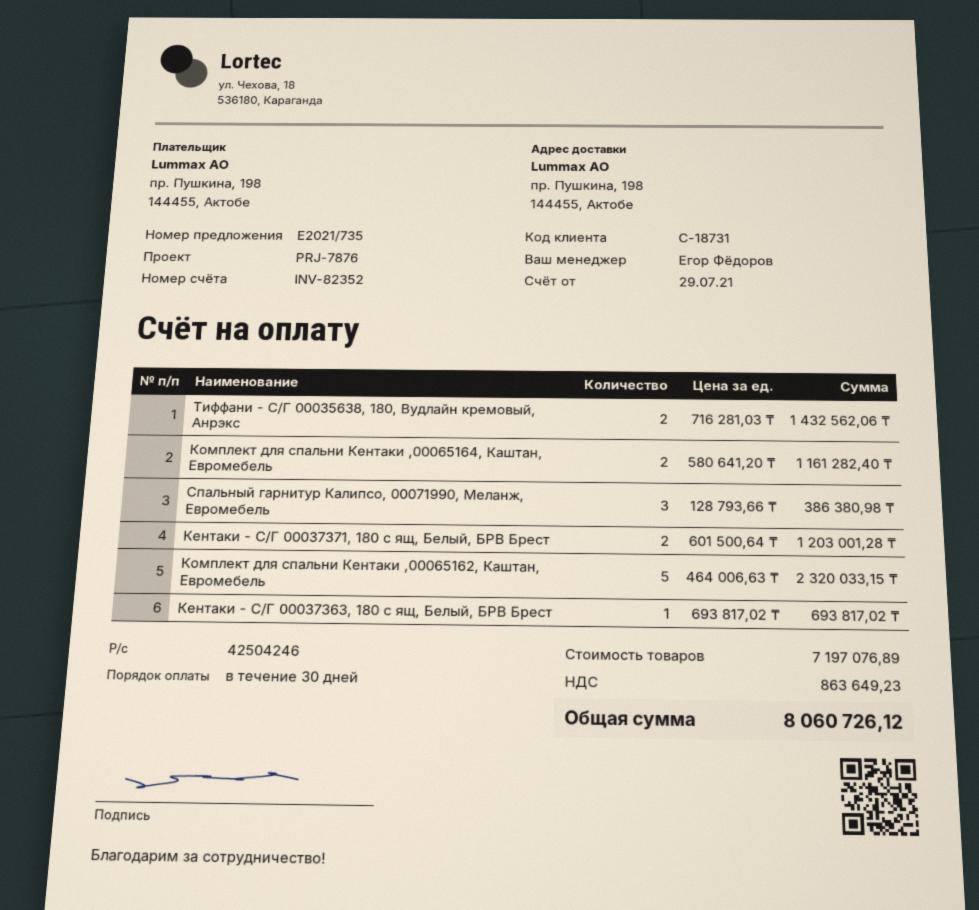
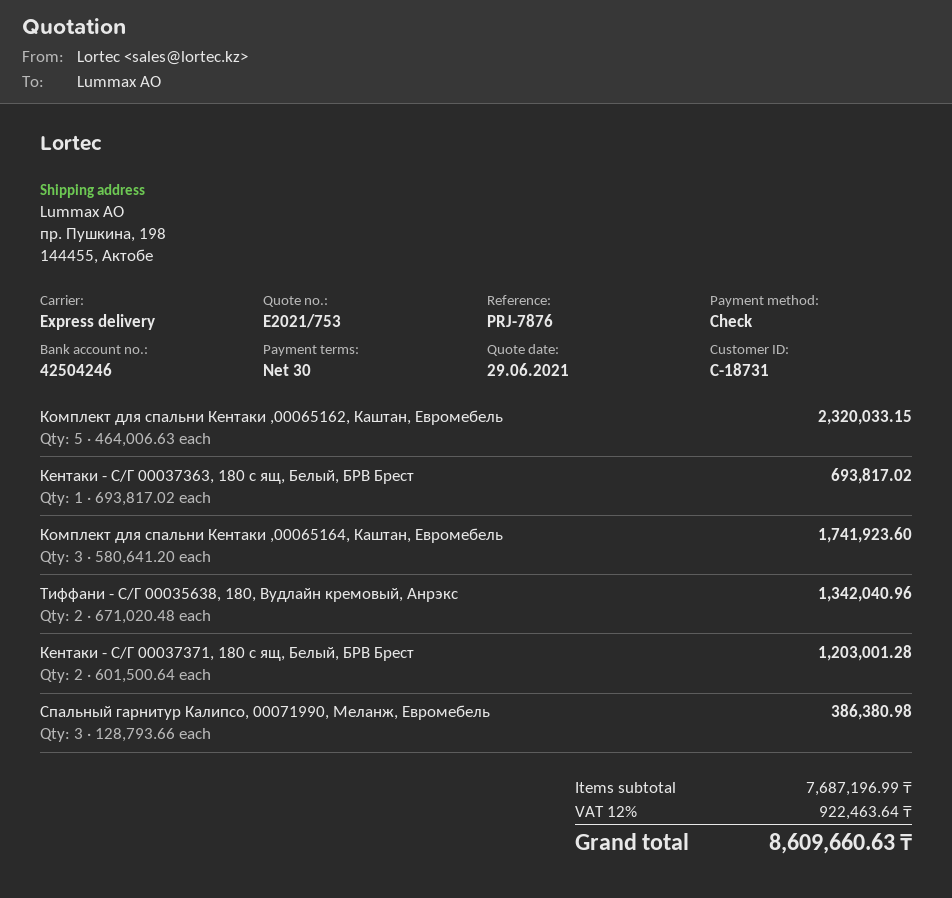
quote number: E2021/735 -> E2021/753
Тиффани - С/Г 00035638, 180, Вудлайн кремовый, Анрэкс: 2 x 716281.03 = 1432562.06 -> 2 x 671020.48 = 1342040.96
Комплект для спальни Кентаки ,00065164, Каштан, Евромебель: 2 x 580641.20 = 1161282.40 -> 3 x 580641.20 = 1741923.60
subtotal: 7197076.89 -> 7687196.99
tax: 863649.23 -> 922463.64
total: 8060726.12 -> 8609660.63

